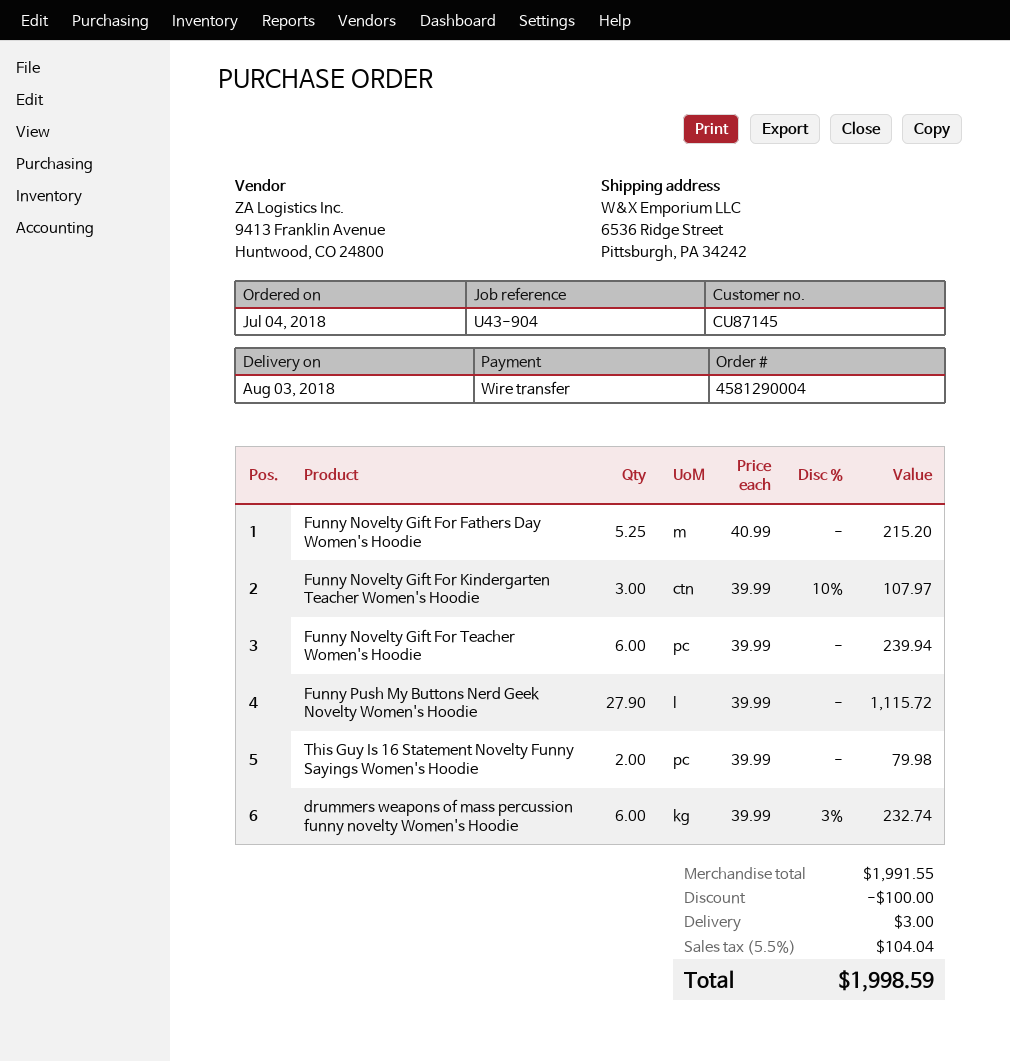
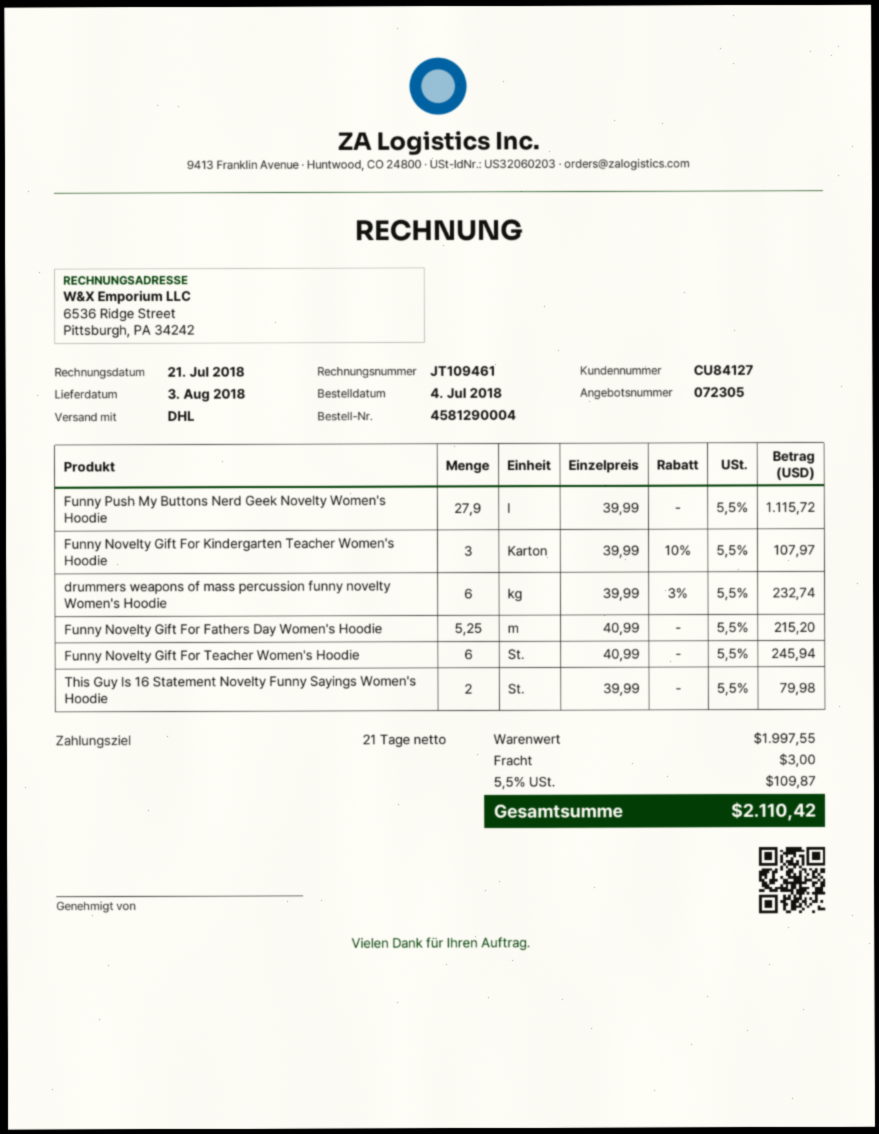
customer number: CU87145 -> CU84127
Funny Novelty Gift For Teacher Women's Hoodie: 6 x 39.99 = 239.94 -> 6 x 40.99 = 245.94
subtotal: 1991.55 -> 1997.55
discount: 100.00 -> none
tax: 5.5% = 104.04 -> 5.5% = 109.87
total: 1998.59 -> 2110.42

